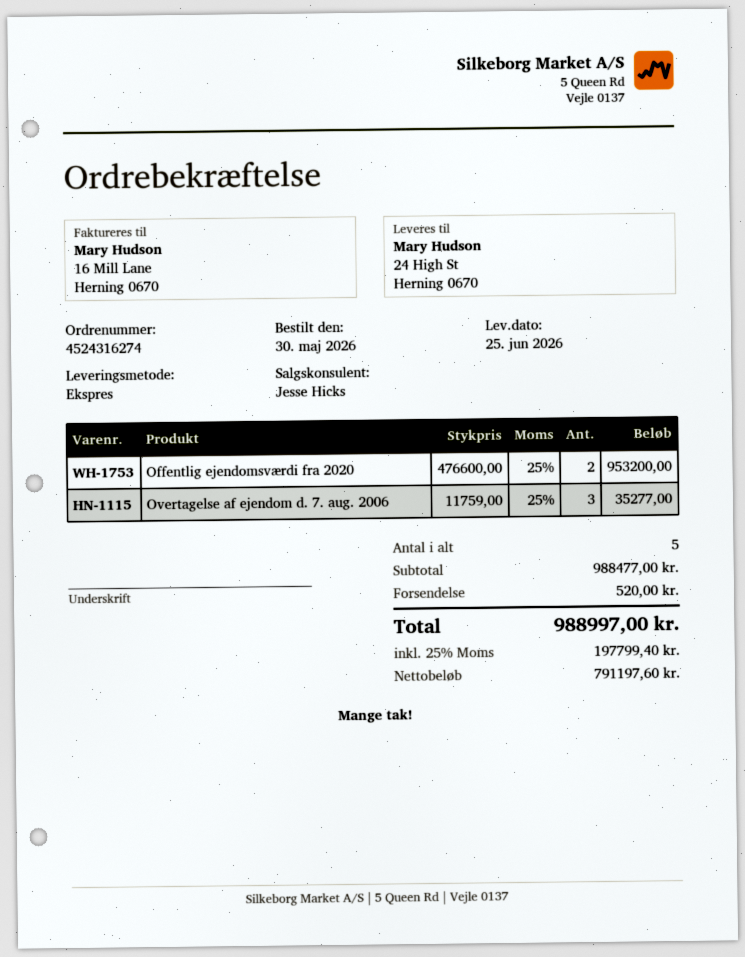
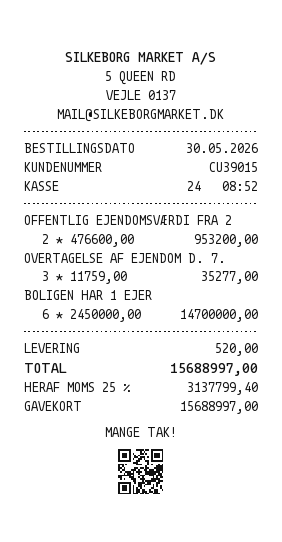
BOLIGEN HAR 1 EJER: none -> 6 x 2450000.00 = 14700000.00
tax: 25% = 197799.40 -> 25% = 3137799.40
total: 988997.00 -> 15688997.00

